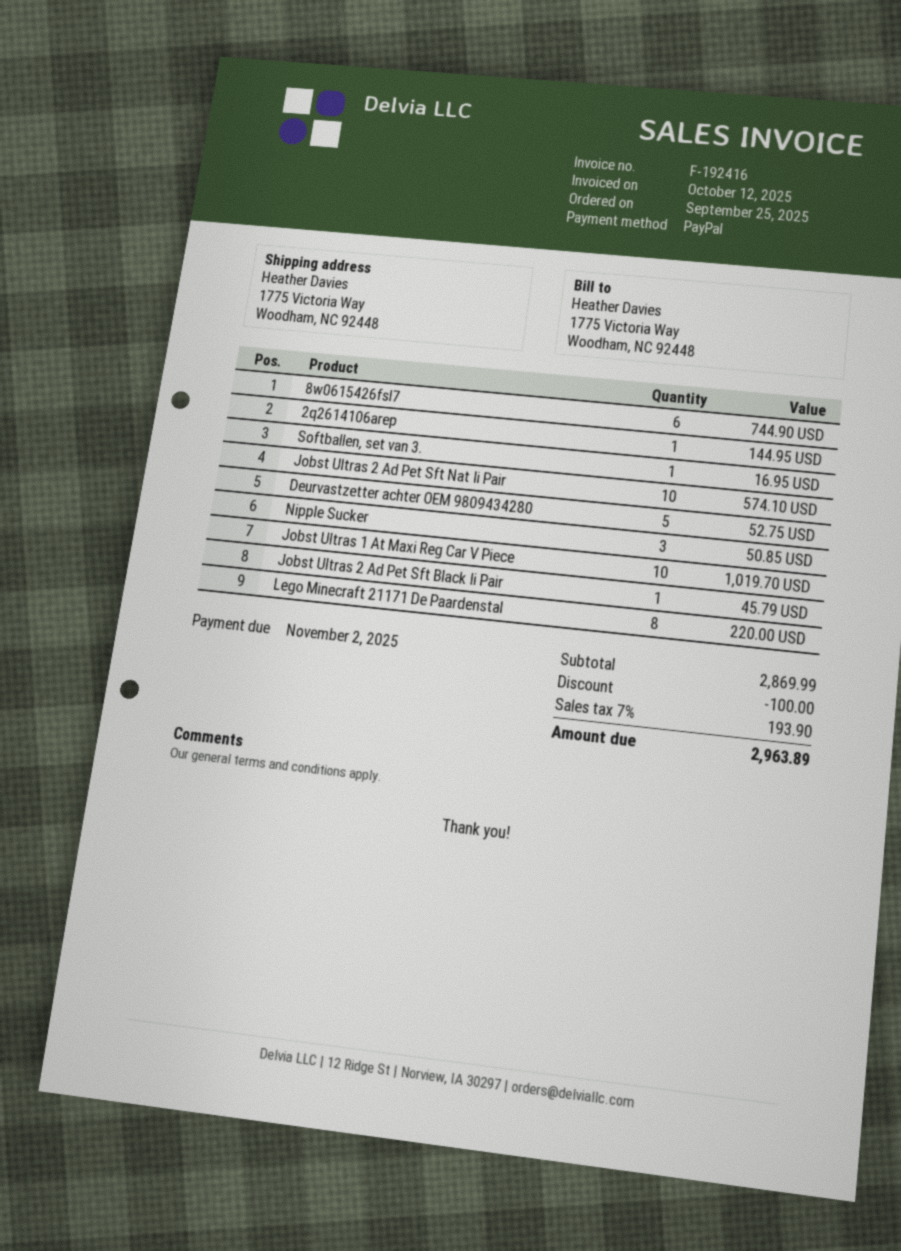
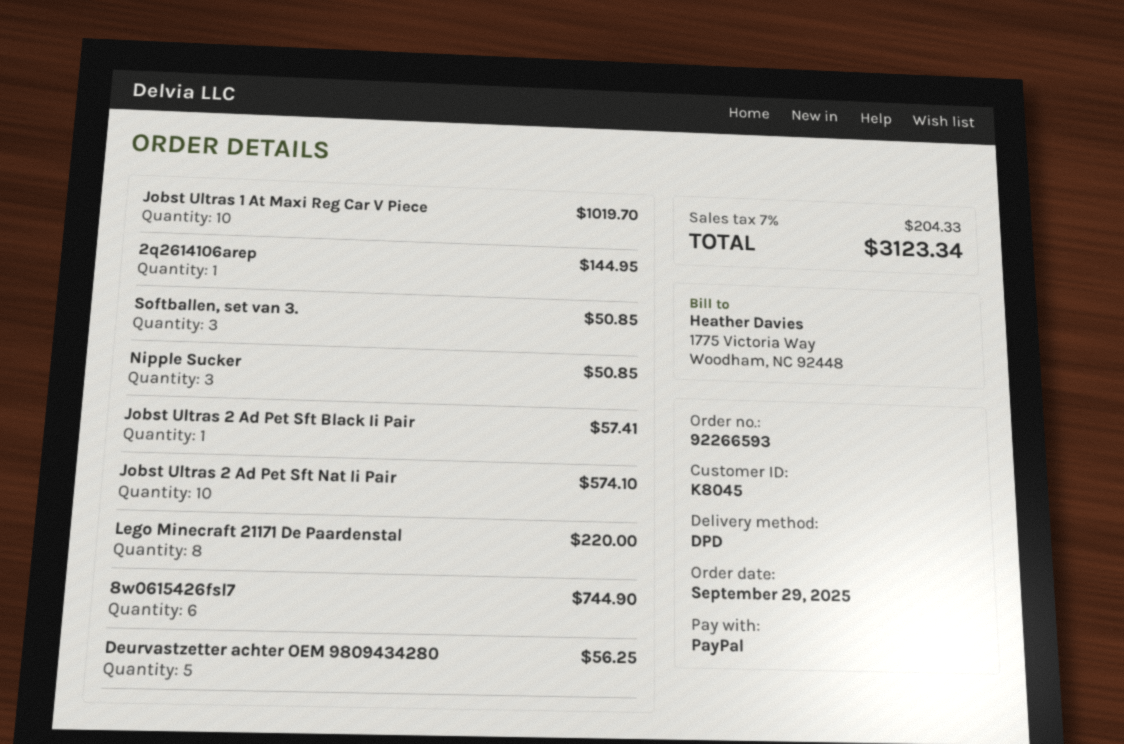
order date: 2025-09-25 -> 2025-09-29
Softballen, set van 3.: 1 for 16.95 -> 3 for 50.85
Deurvastzetter achter OEM 9809434280: 5 for 52.75 -> 5 for 56.25
Jobst Ultras 2 Ad Pet Sft Black Ii Pair: 1 for 45.79 -> 1 for 57.41
discount: 100.00 -> none
tax: 7% = 193.90 -> 7% = 204.33
total: 2963.89 -> 3123.34

